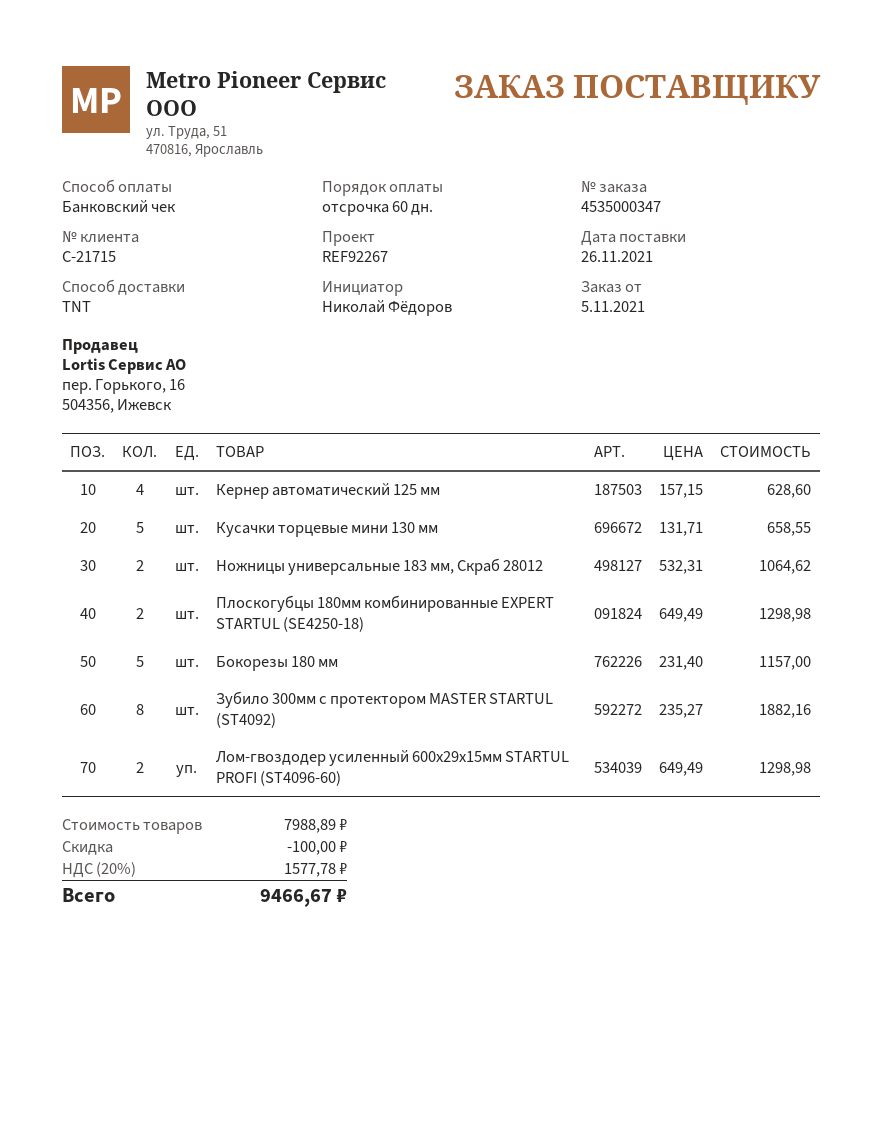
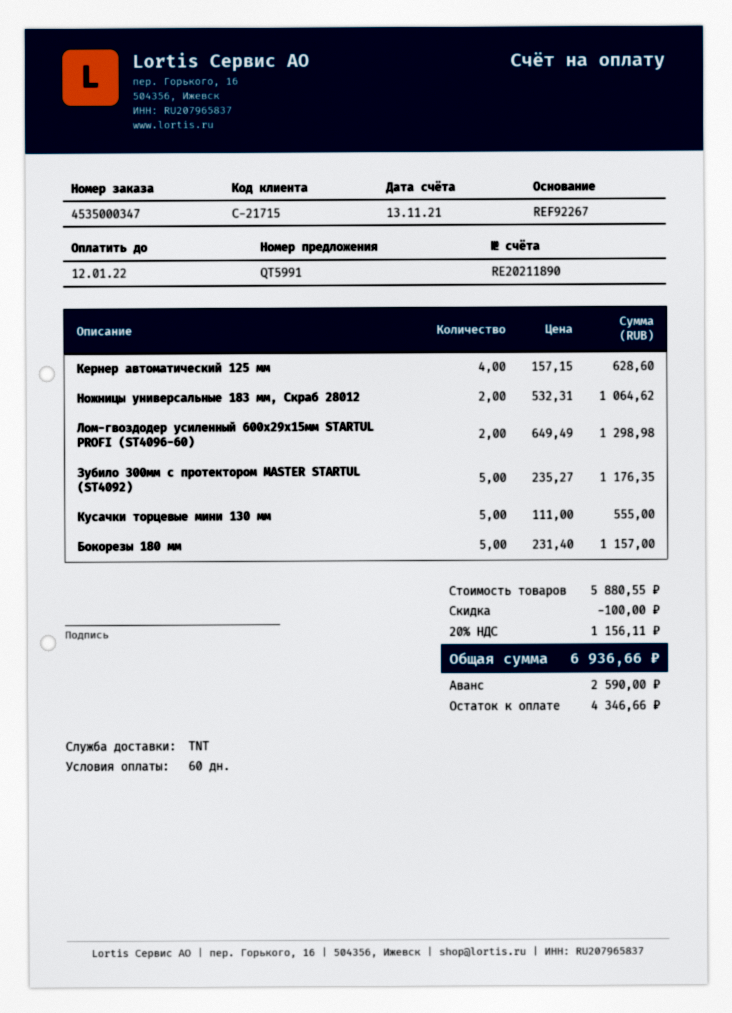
Кусачки торцевые мини 130 мм: 5 x 131.71 = 658.55 -> 5 x 111.00 = 555.00
Плоскогубцы 180мм комбинированные EXPERT STARTUL (SE4250-18): 2 x 649.49 = 1298.98 -> none
Зубило 300мм с протектором MASTER STARTUL (ST4092): 8 x 235.27 = 1882.16 -> 5 x 235.27 = 1176.35
subtotal: 7988.89 -> 5880.55
tax: 20% = 1577.78 -> 20% = 1156.11
total: 9466.67 -> 6936.66

